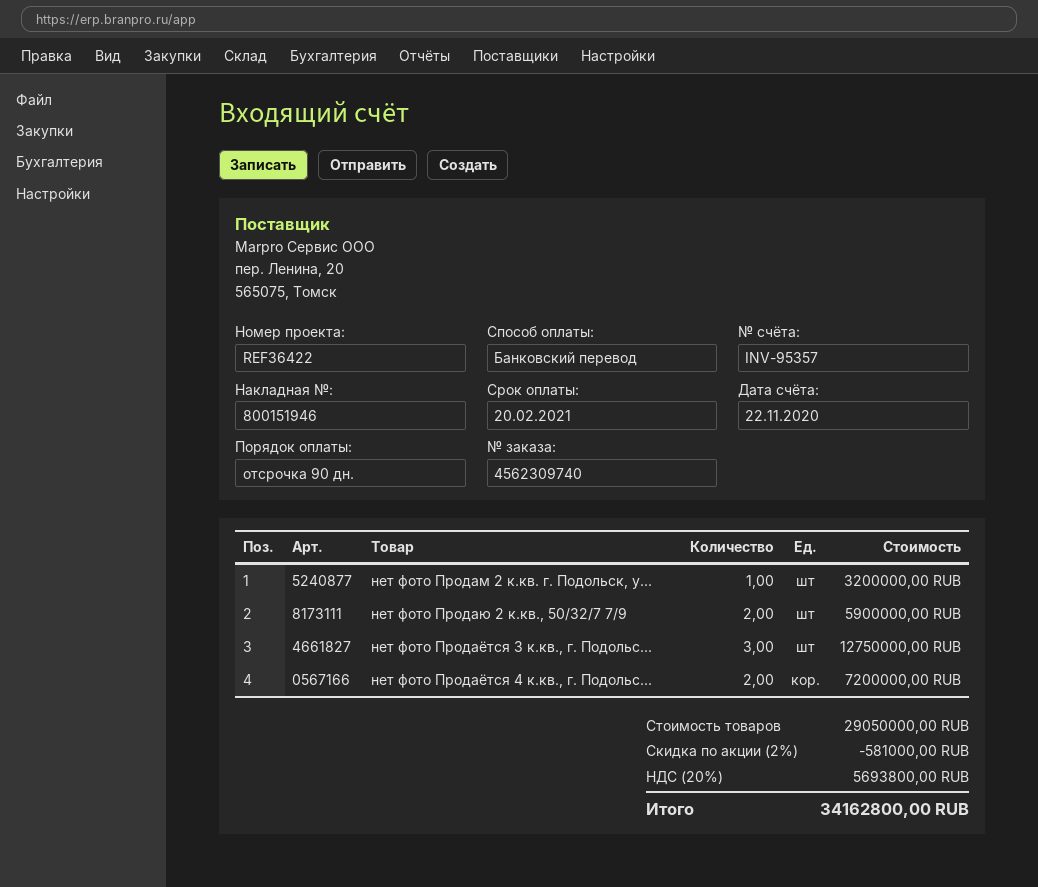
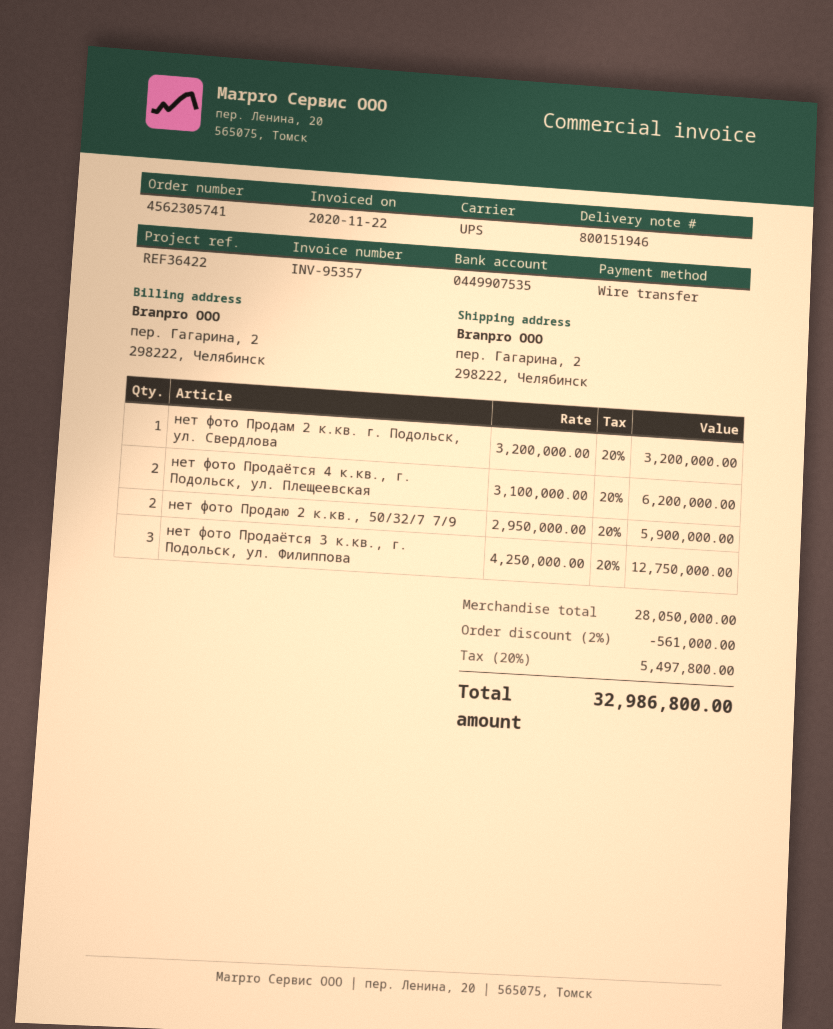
order number: 4562309740 -> 4562305741
нет фото Продаётся 4 к.кв., г. Подольс...: 2 for 7200000.00 -> 2 for 6200000.00
subtotal: 29050000.00 -> 28050000.00
discount: 2% = 581000.00 -> 2% = 561000.00
tax: 20% = 5693800.00 -> 20% = 5497800.00
total: 34162800.00 -> 32986800.00

